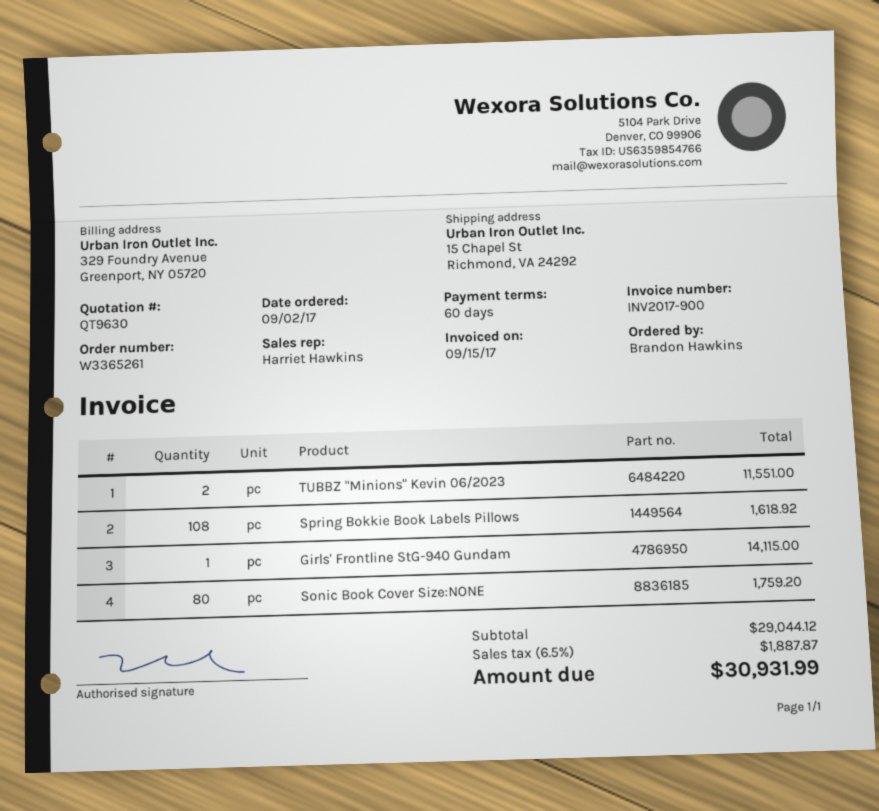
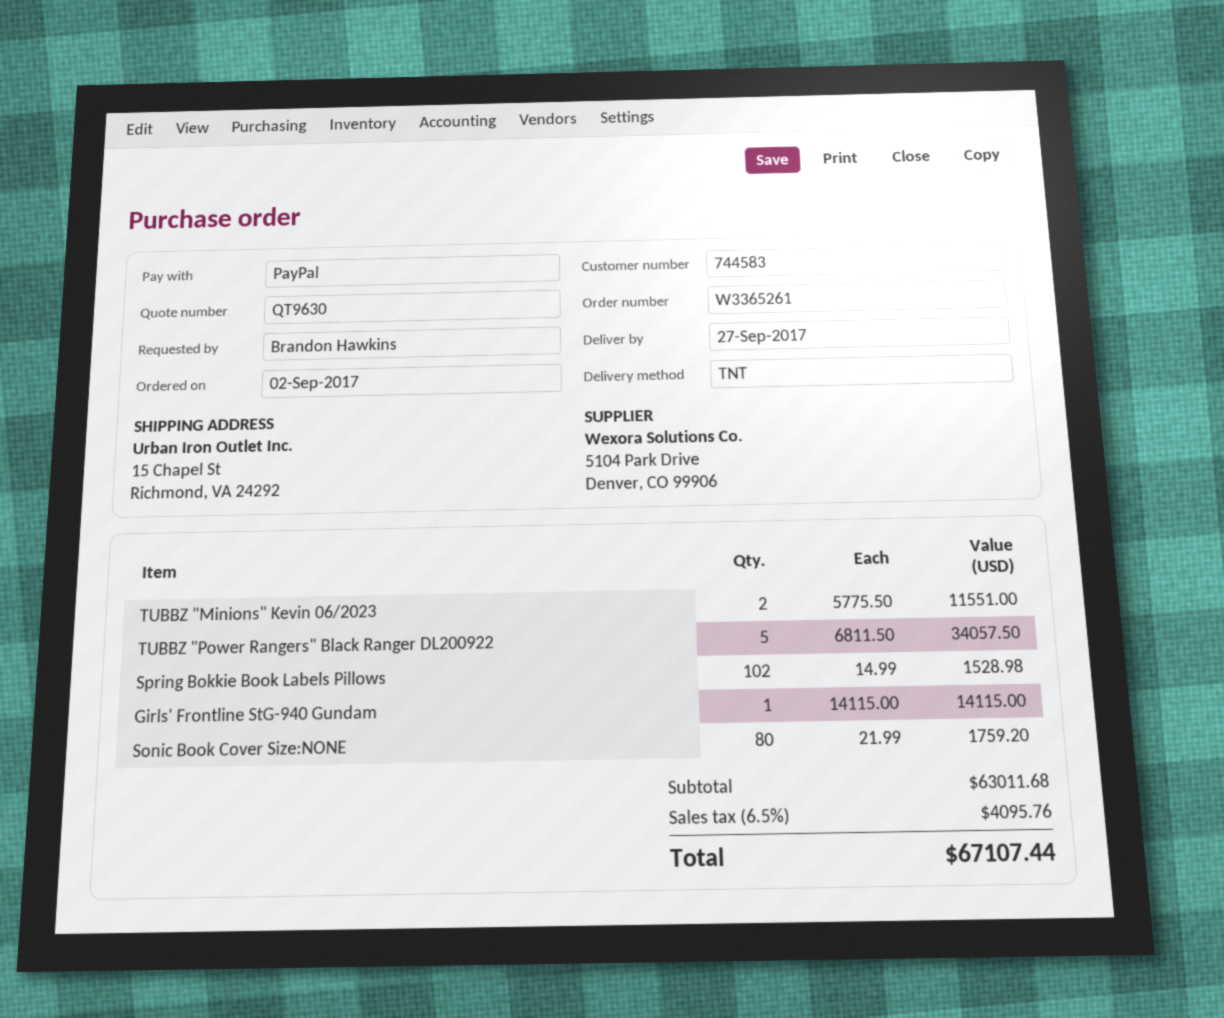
Spring Bokkie Book Labels Pillows: 108 for 1618.92 -> 102 for 1528.98
TUBBZ "Power Rangers" Black Ranger DL200922: none -> 5 for 34057.50
subtotal: 29044.12 -> 63011.68
tax: 6.5% = 1887.87 -> 6.5% = 4095.76
total: 30931.99 -> 67107.44

